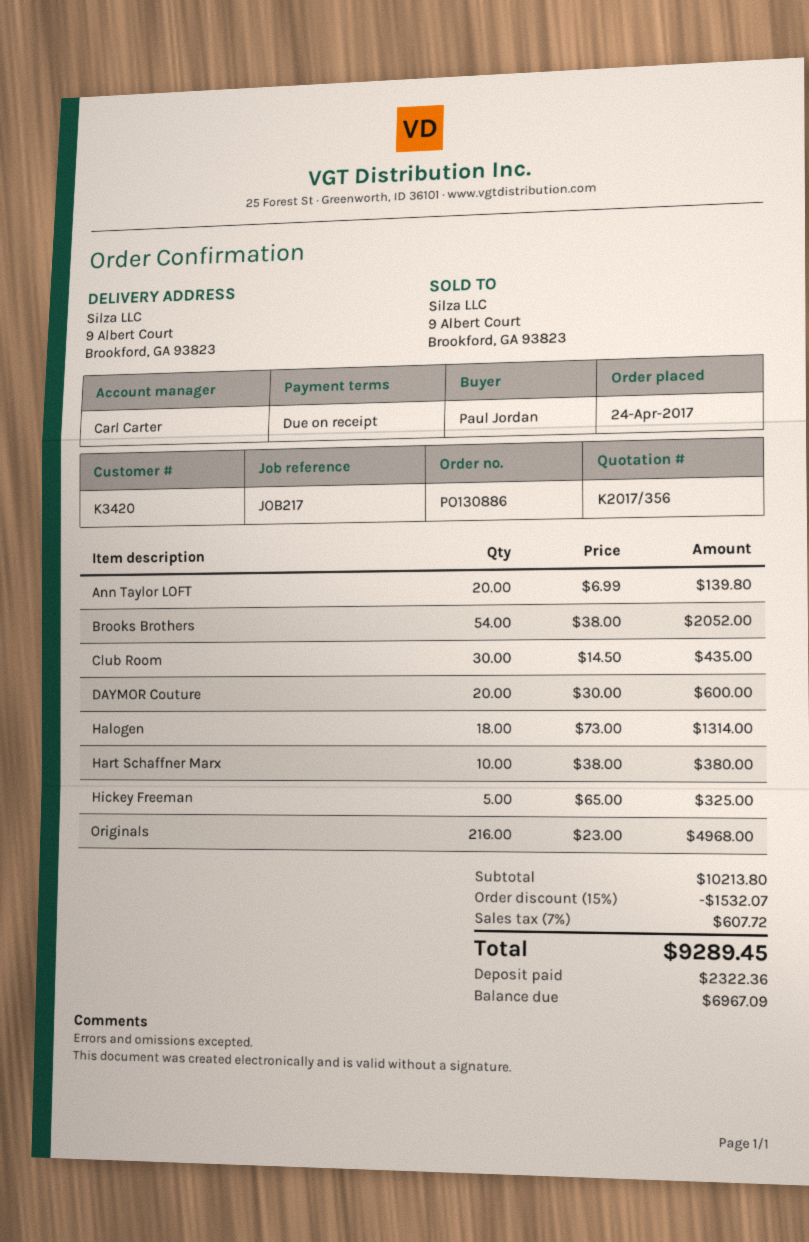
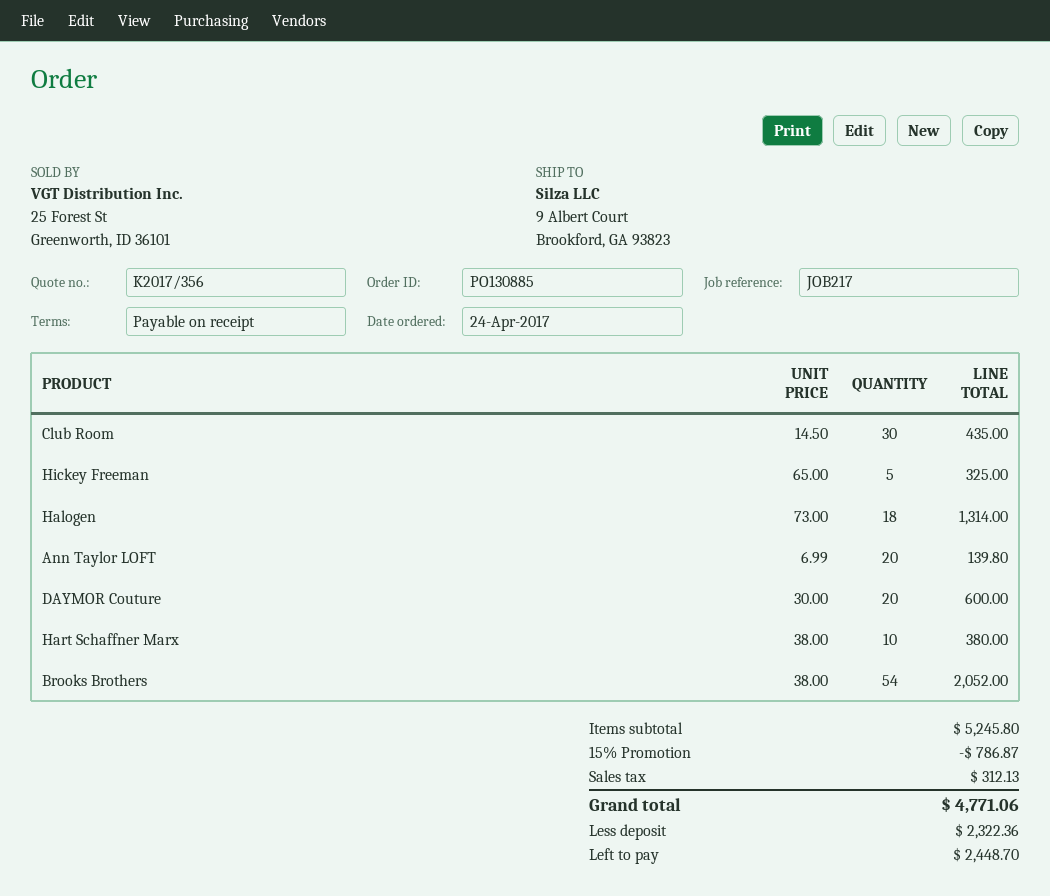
order number: PO130886 -> PO130885
Originals: 216 x 23.00 = 4968.00 -> none
subtotal: 10213.80 -> 5245.80
discount: 15% = 1532.07 -> 15% = 786.87
tax: 607.72 -> 312.13
total: 9289.45 -> 4771.06
balance: 6967.09 -> 2448.70

